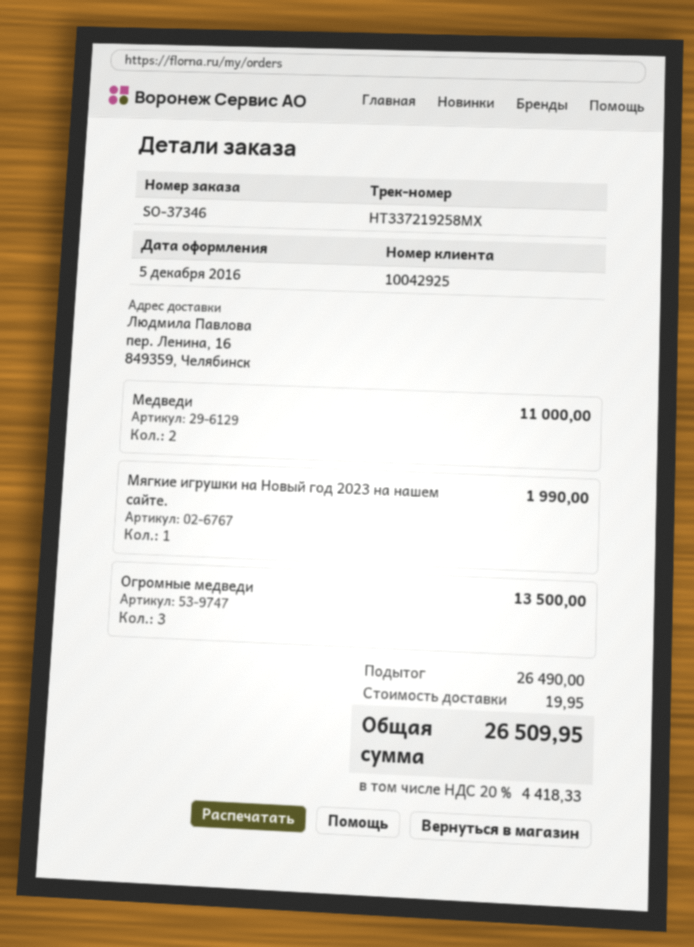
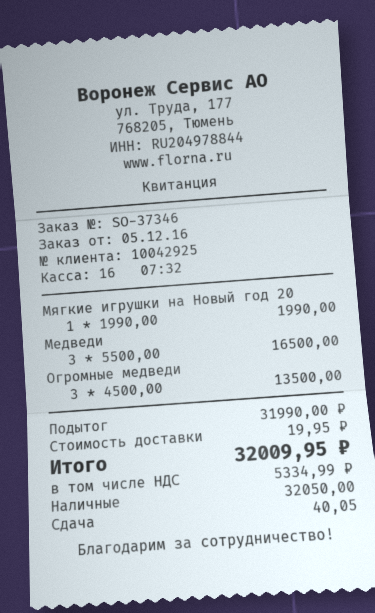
Медведи: 2 for 11000.00 -> 3 for 16500.00
subtotal: 26490.00 -> 31990.00
tax: 4418.33 -> 5334.99
total: 26509.95 -> 32009.95

